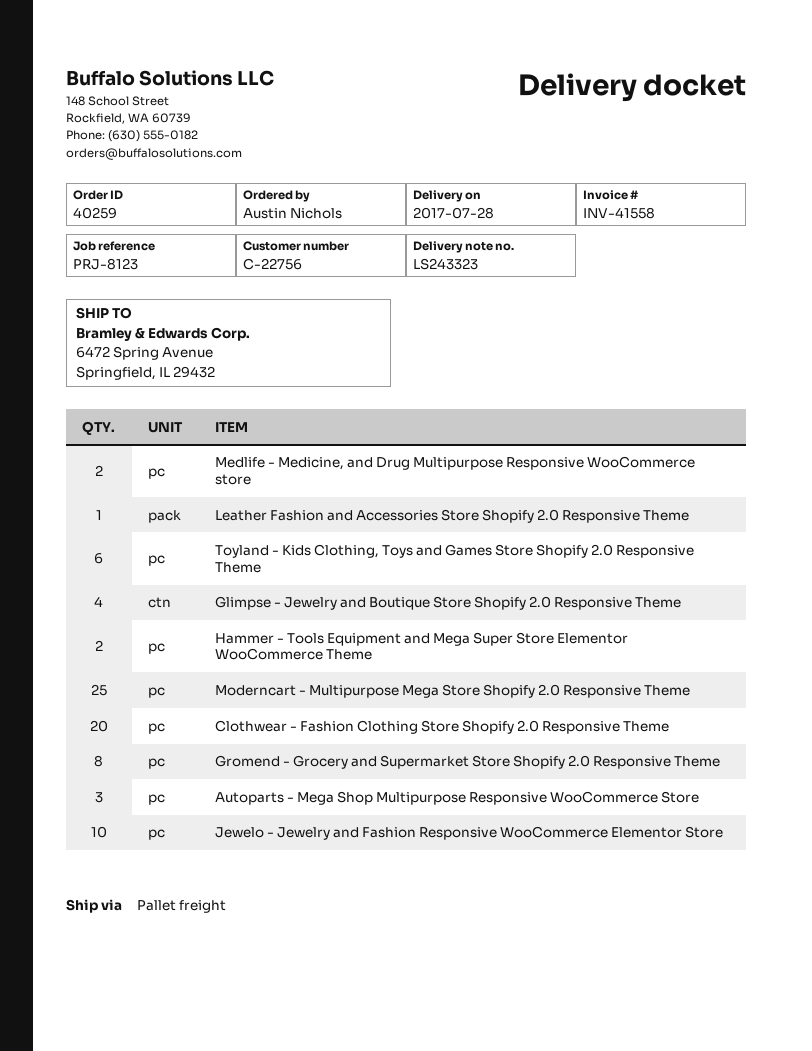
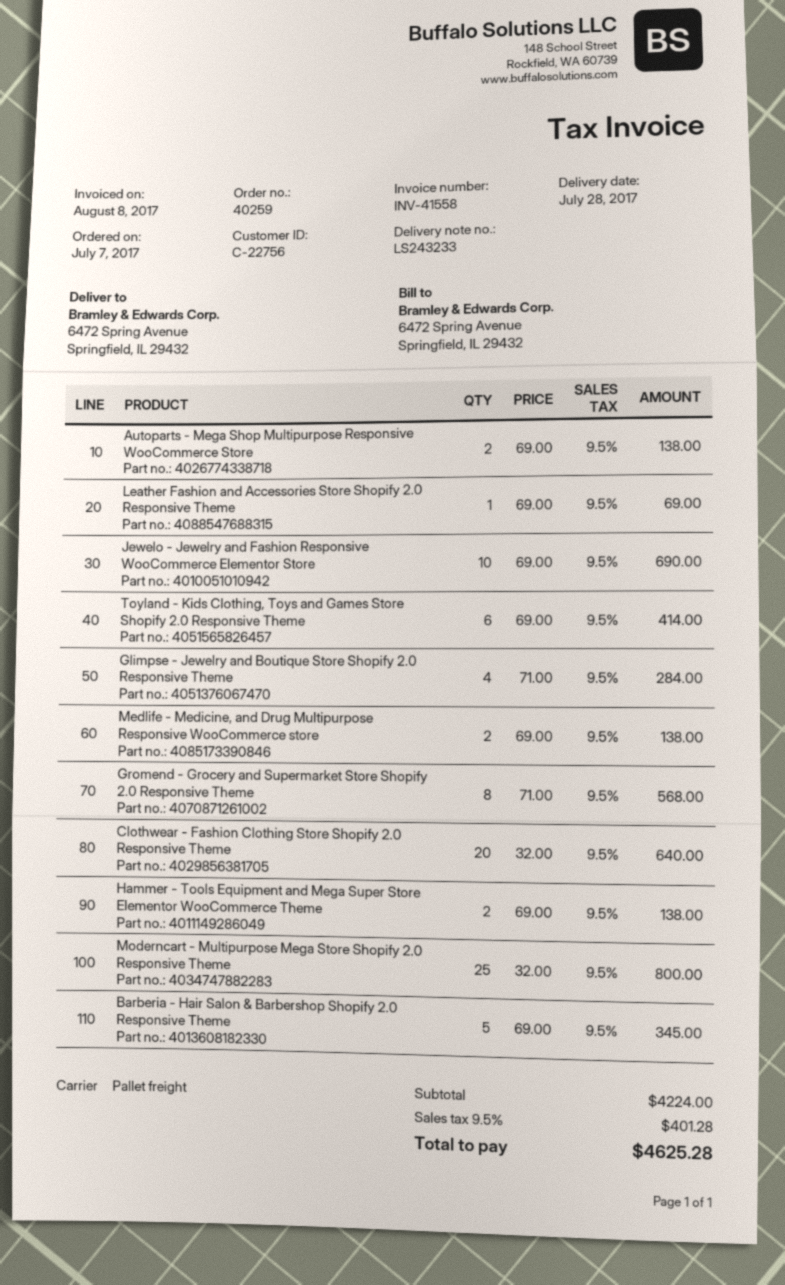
delivery note number: LS243323 -> LS243233
Autoparts - Mega Shop Multipurpose Responsive WooCommerce Store: 3 -> 2
Barberia - Hair Salon & Barbershop Shopify 2.0 Responsive Theme: none -> 5

